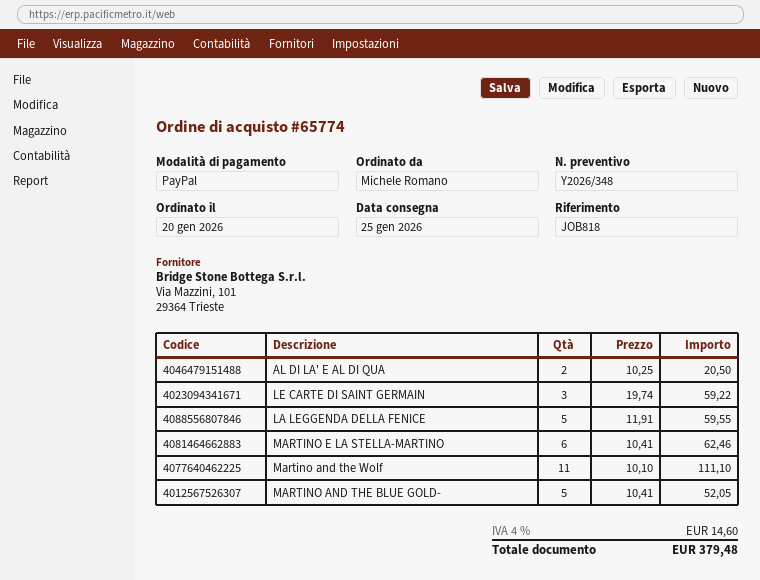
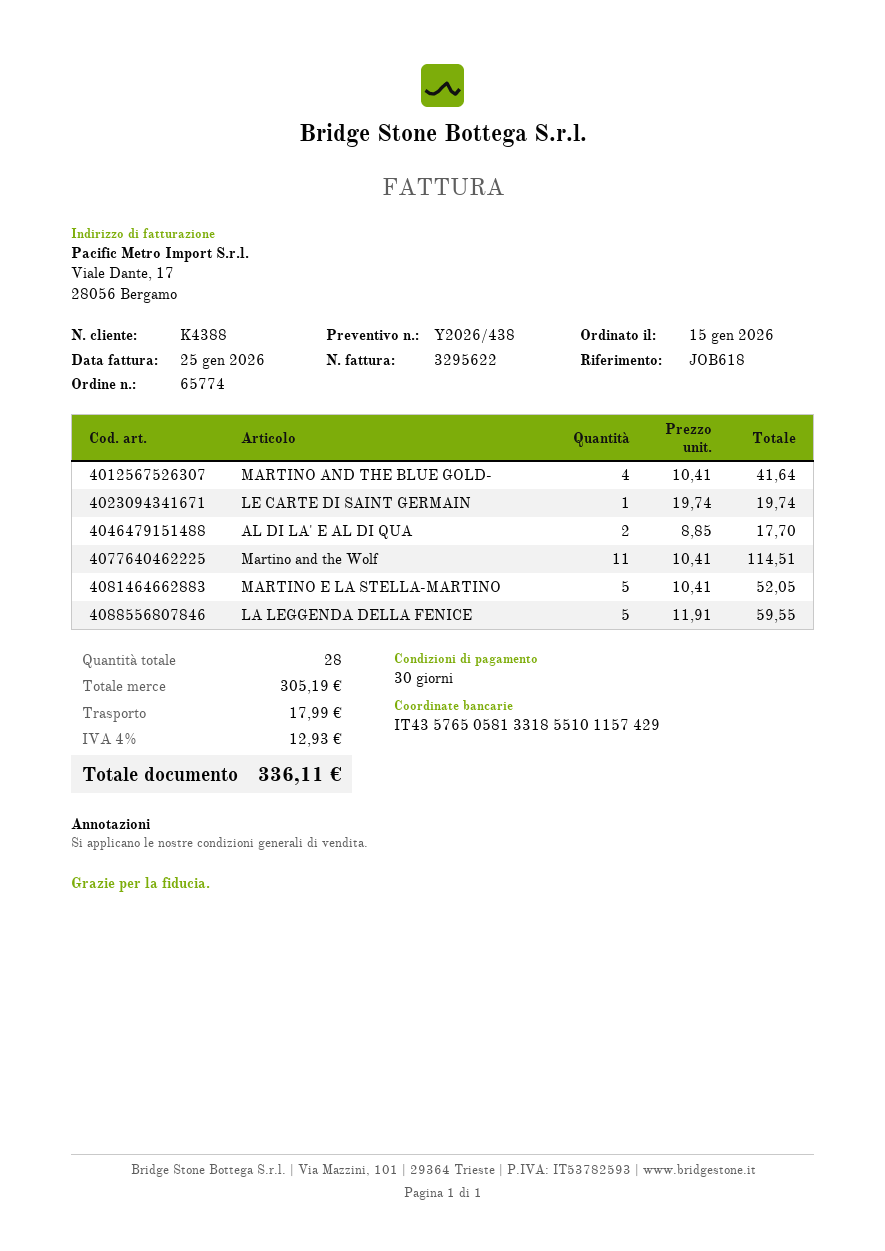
quote number: Y2026/348 -> Y2026/438
order date: 2026-01-20 -> 2026-01-15
reference: JOB818 -> JOB618
AL DI LA' E AL DI QUA: 2 x 10.25 = 20.50 -> 2 x 8.85 = 17.70
LE CARTE DI SAINT GERMAIN: 3 x 19.74 = 59.22 -> 1 x 19.74 = 19.74
MARTINO E LA STELLA-MARTINO: 6 x 10.41 = 62.46 -> 5 x 10.41 = 52.05
Martino and the Wolf: 11 x 10.10 = 111.10 -> 11 x 10.41 = 114.51
MARTINO AND THE BLUE GOLD-: 5 x 10.41 = 52.05 -> 4 x 10.41 = 41.64
shipping: none -> 17.99
tax: 4% = 14.60 -> 4% = 12.93
total: 379.48 -> 336.11

